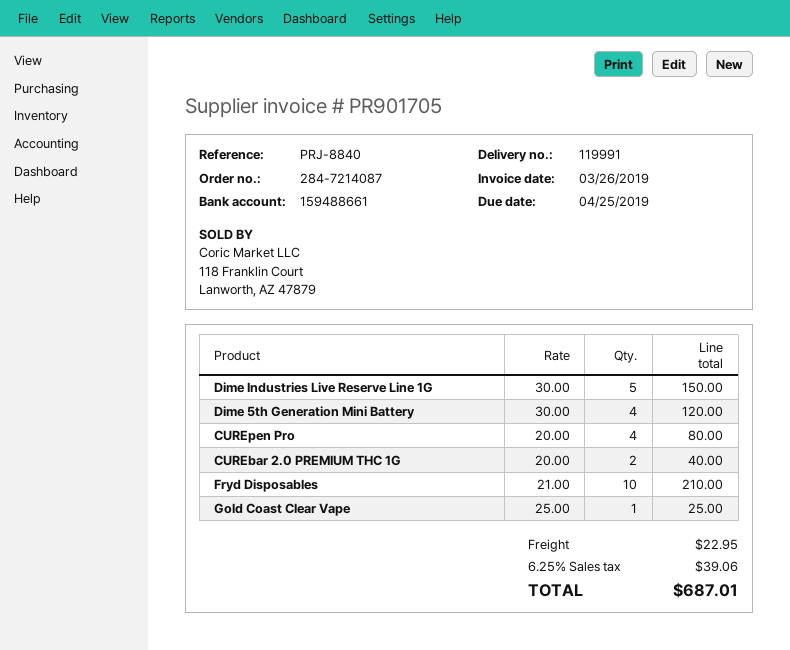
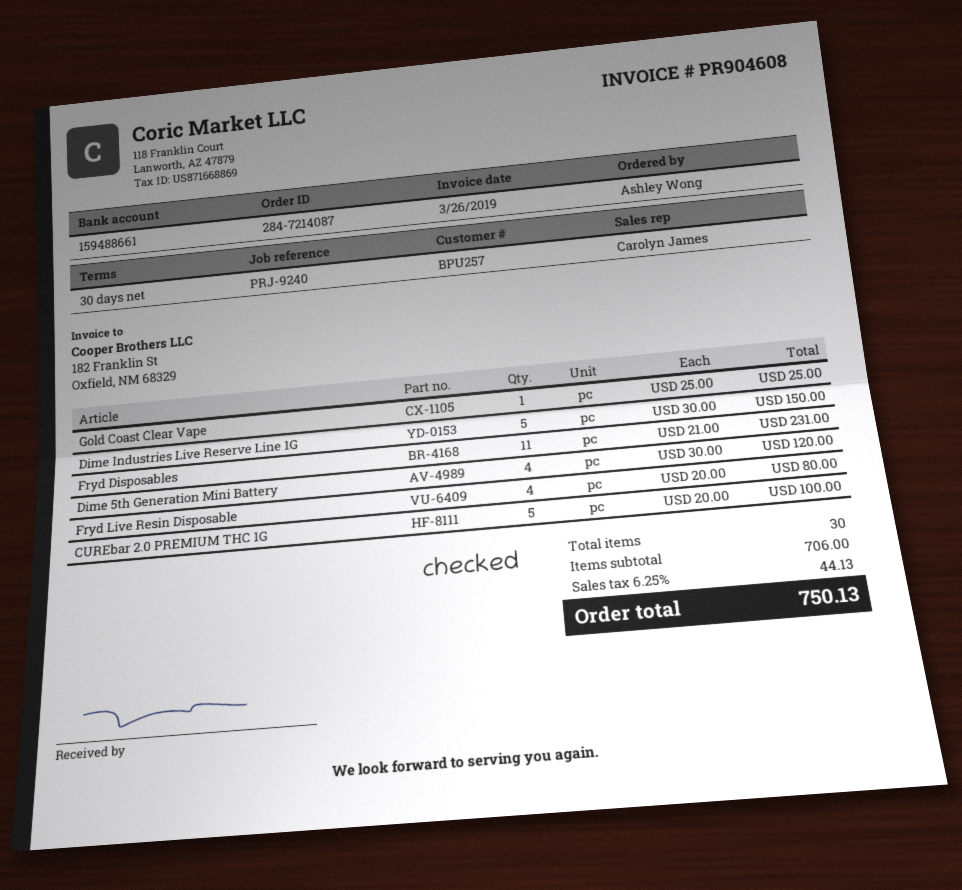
invoice number: PR901705 -> PR904608
reference: PRJ-8840 -> PRJ-9240
CUREpen Pro: 4 x 20.00 = 80.00 -> none
CUREbar 2.0 PREMIUM THC 1G: 2 x 20.00 = 40.00 -> 5 x 20.00 = 100.00
Fryd Disposables: 10 x 21.00 = 210.00 -> 11 x 21.00 = 231.00
Fryd Live Resin Disposable: none -> 4 x 20.00 = 80.00
shipping: 22.95 -> none
tax: 6.25% = 39.06 -> 6.25% = 44.13
total: 687.01 -> 750.13

